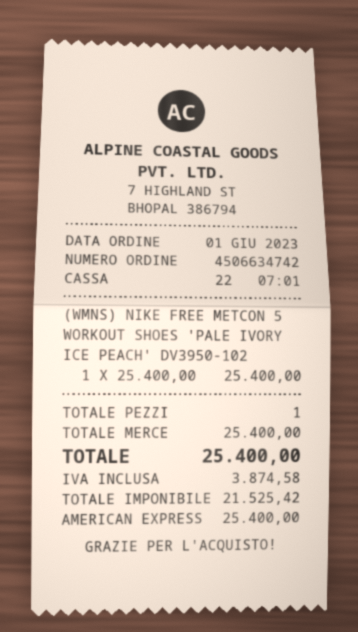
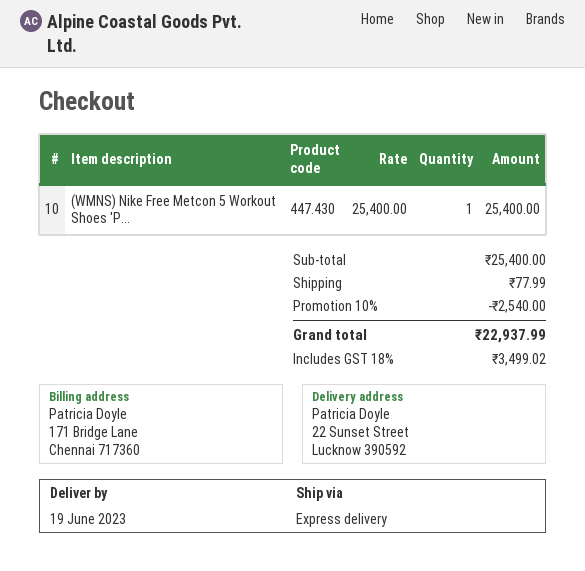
discount: none -> 10% = 2540.00
shipping: none -> 77.99
tax: 3874.58 -> 3499.02
total: 25400.00 -> 22937.99

